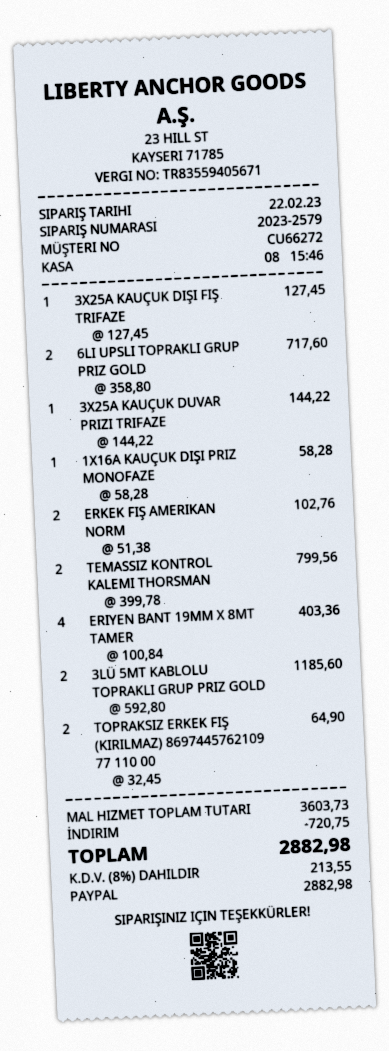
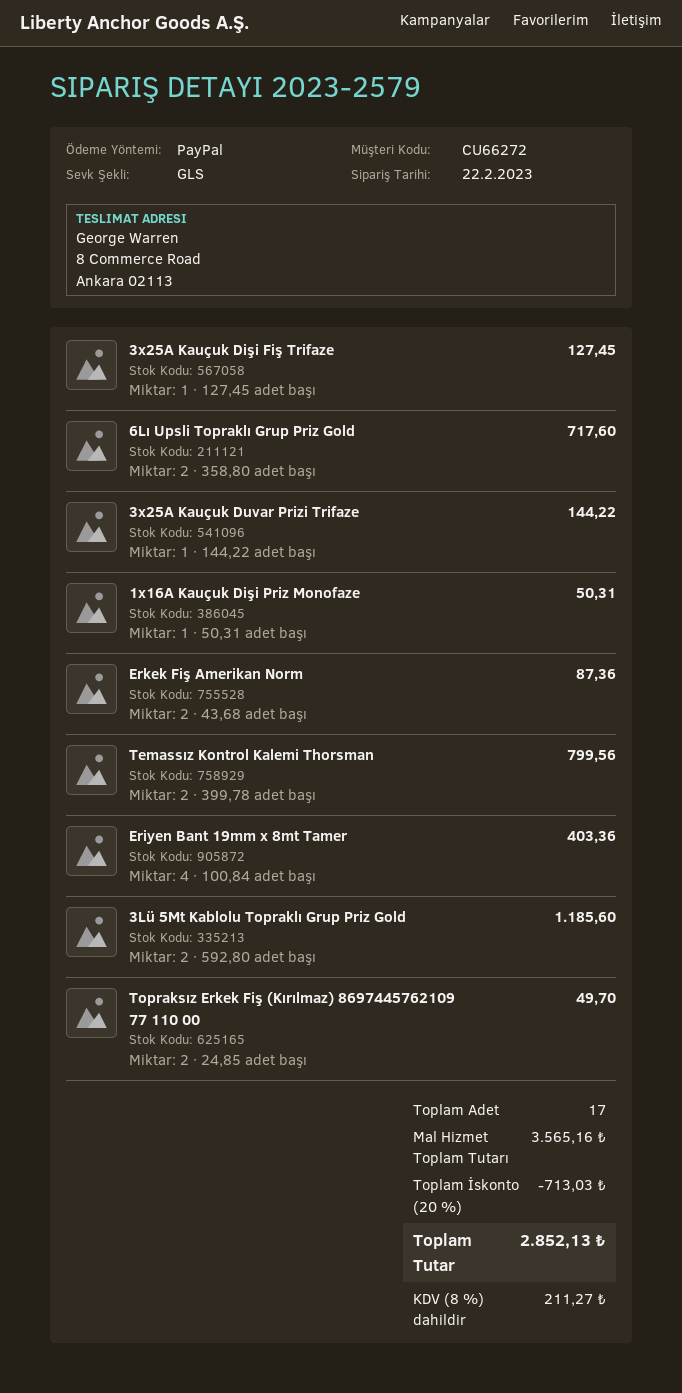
1X16A KAUÇUK DIŞI PRIZ MONOFAZE: 1 x 58.28 = 58.28 -> 1 x 50.31 = 50.31
ERKEK FIŞ AMERIKAN NORM: 2 x 51.38 = 102.76 -> 2 x 43.68 = 87.36
TOPRAKSIZ ERKEK FIŞ (KIRILMAZ) 8697445762109 77 110 00: 2 x 32.45 = 64.90 -> 2 x 24.85 = 49.70
subtotal: 3603.73 -> 3565.16
discount: 720.75 -> 713.03
tax: 8% = 213.55 -> 8% = 211.27
total: 2882.98 -> 2852.13

